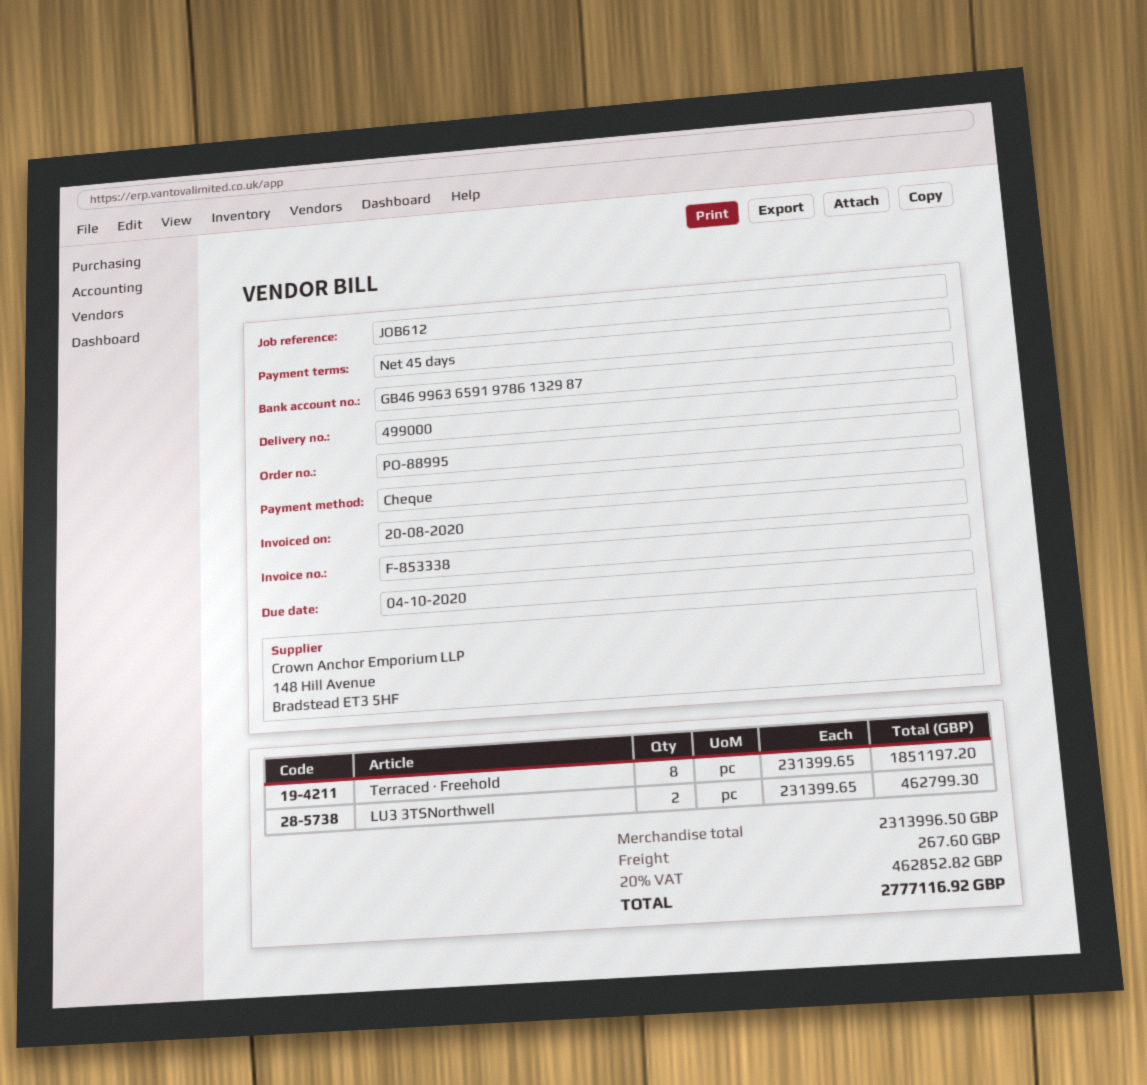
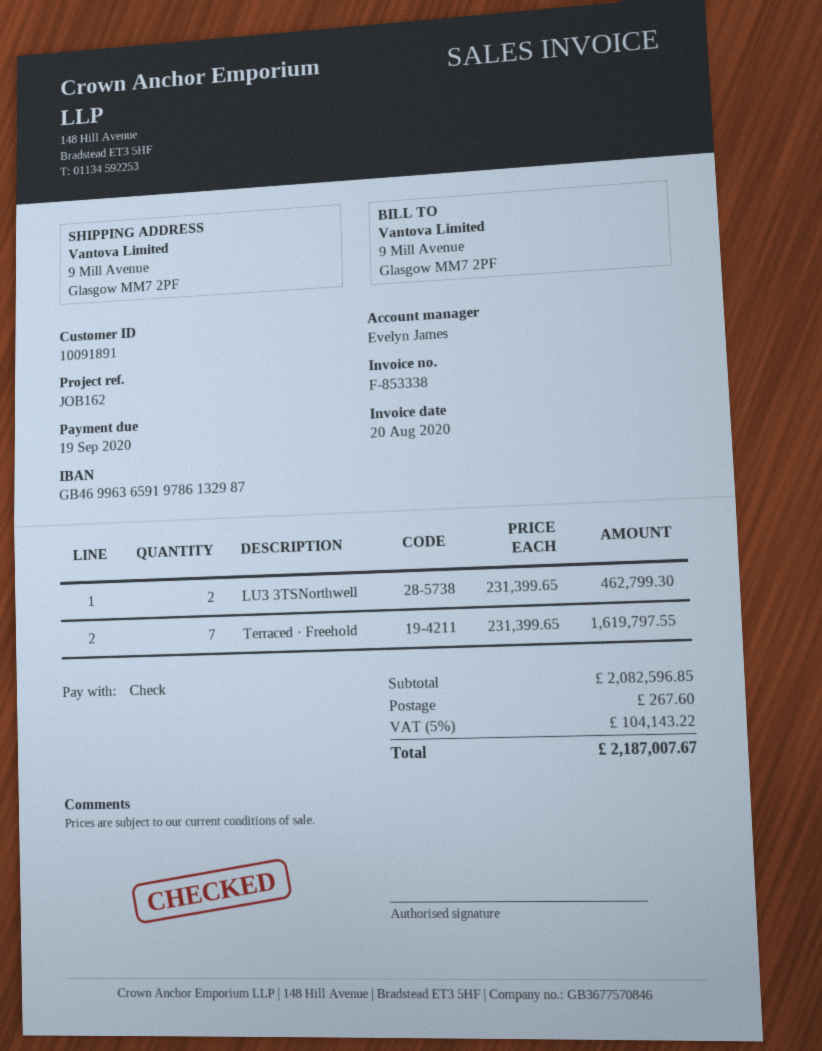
due date: 2020-10-04 -> 2020-09-19
reference: JOB612 -> JOB162
Terraced · Freehold: 8 x 231399.65 = 1851197.20 -> 7 x 231399.65 = 1619797.55
subtotal: 2313996.50 -> 2082596.85
tax: 20% = 462852.82 -> 5% = 104143.22
total: 2777116.92 -> 2187007.67

